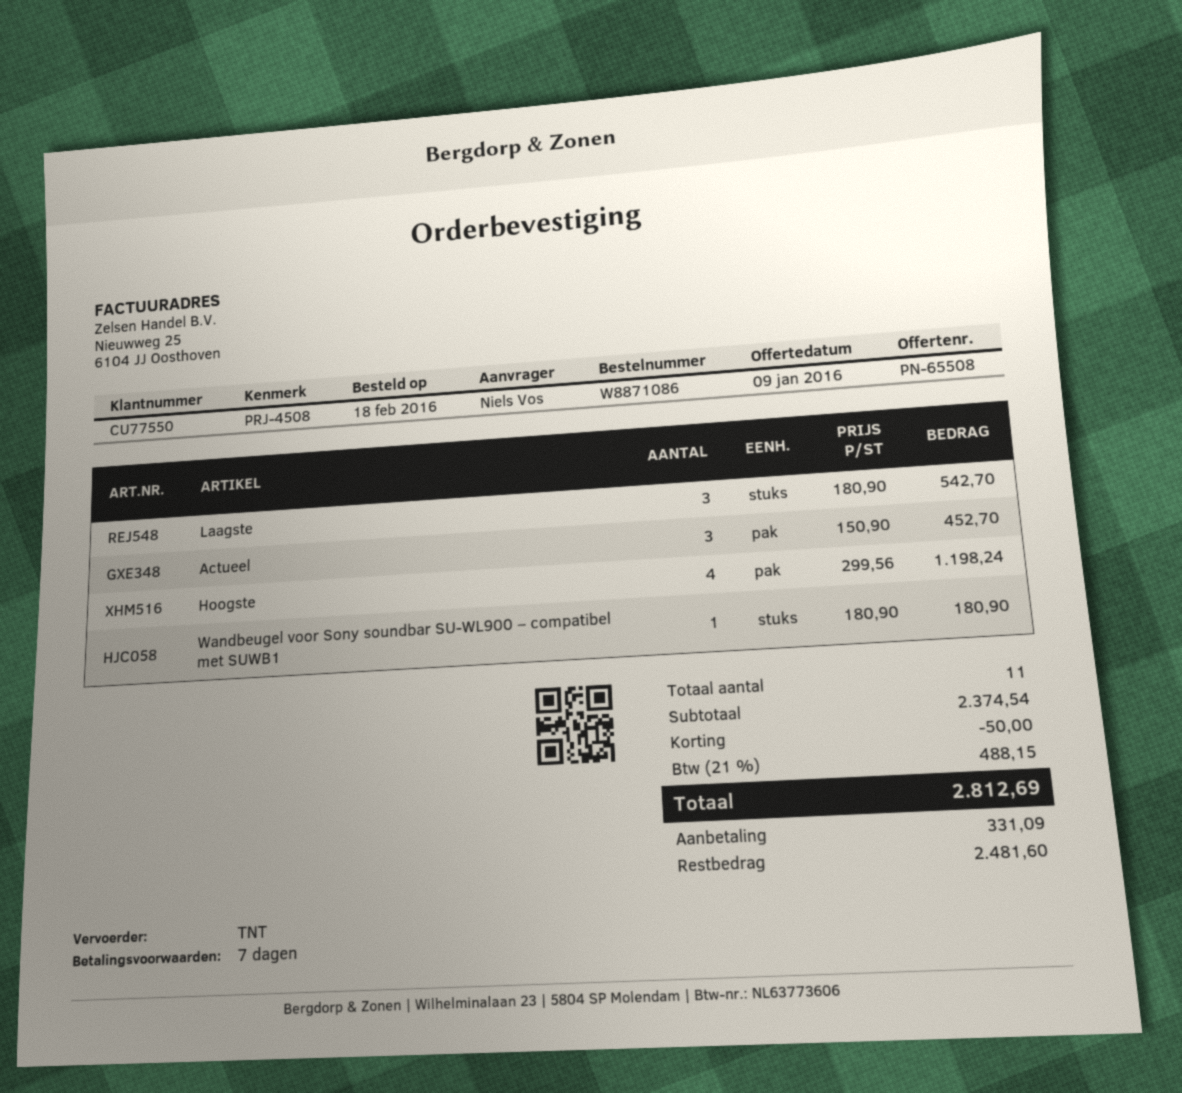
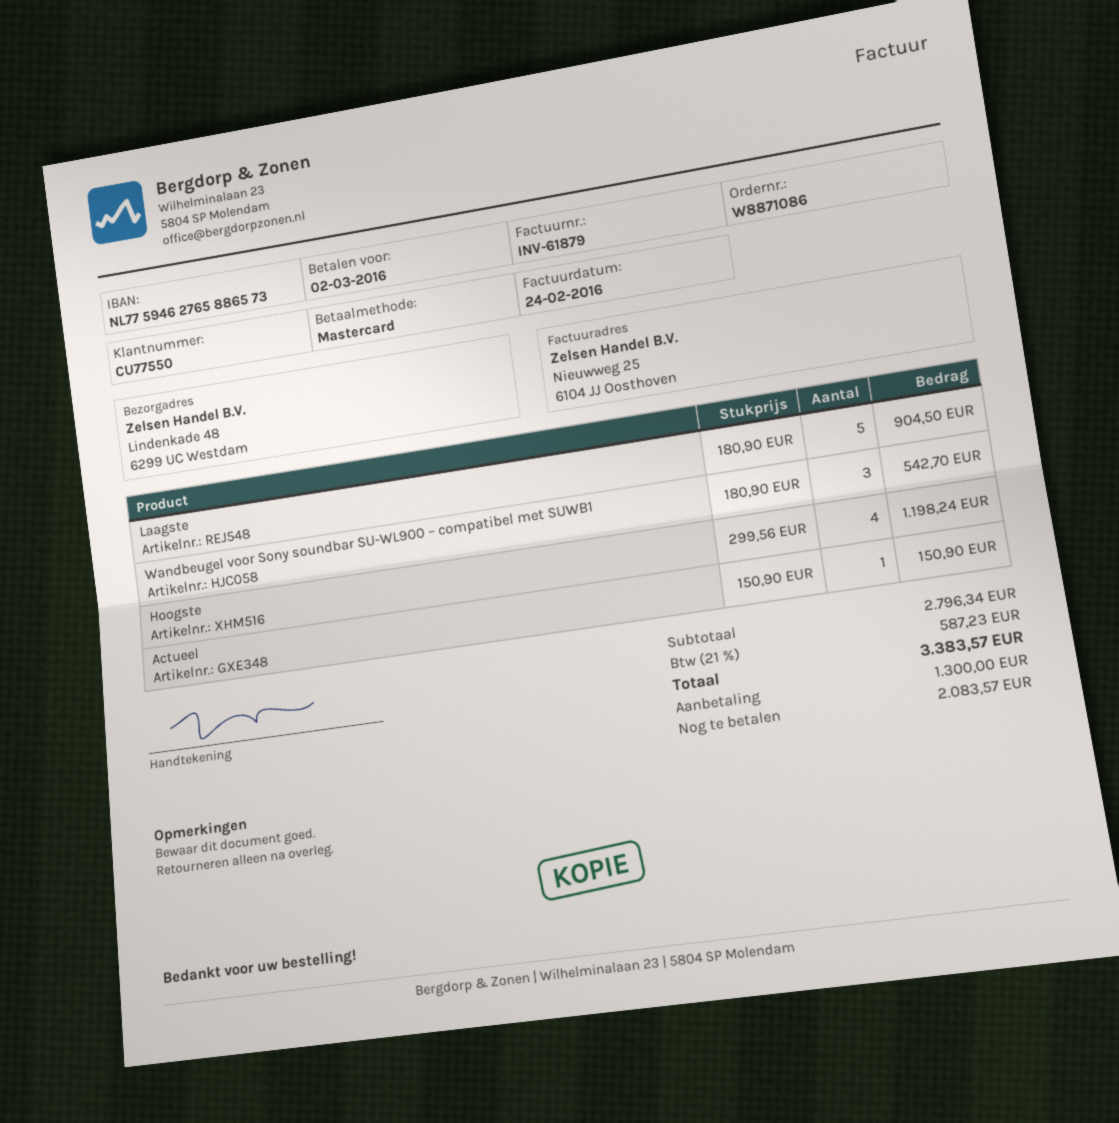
Laagste: 3 x 180.90 = 542.70 -> 5 x 180.90 = 904.50
Actueel: 3 x 150.90 = 452.70 -> 1 x 150.90 = 150.90
Wandbeugel voor Sony soundbar SU-WL900 – compatibel met SUWB1: 1 x 180.90 = 180.90 -> 3 x 180.90 = 542.70
subtotal: 2374.54 -> 2796.34
discount: 50.00 -> none
tax: 21% = 488.15 -> 21% = 587.23
total: 2812.69 -> 3383.57
deposit: 331.09 -> 1300.00
balance: 2481.60 -> 2083.57

